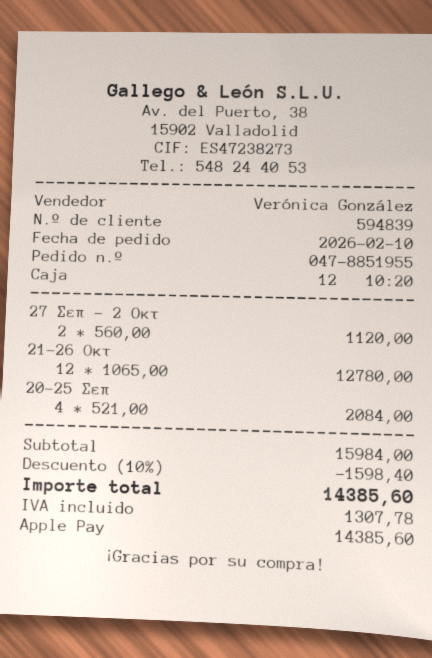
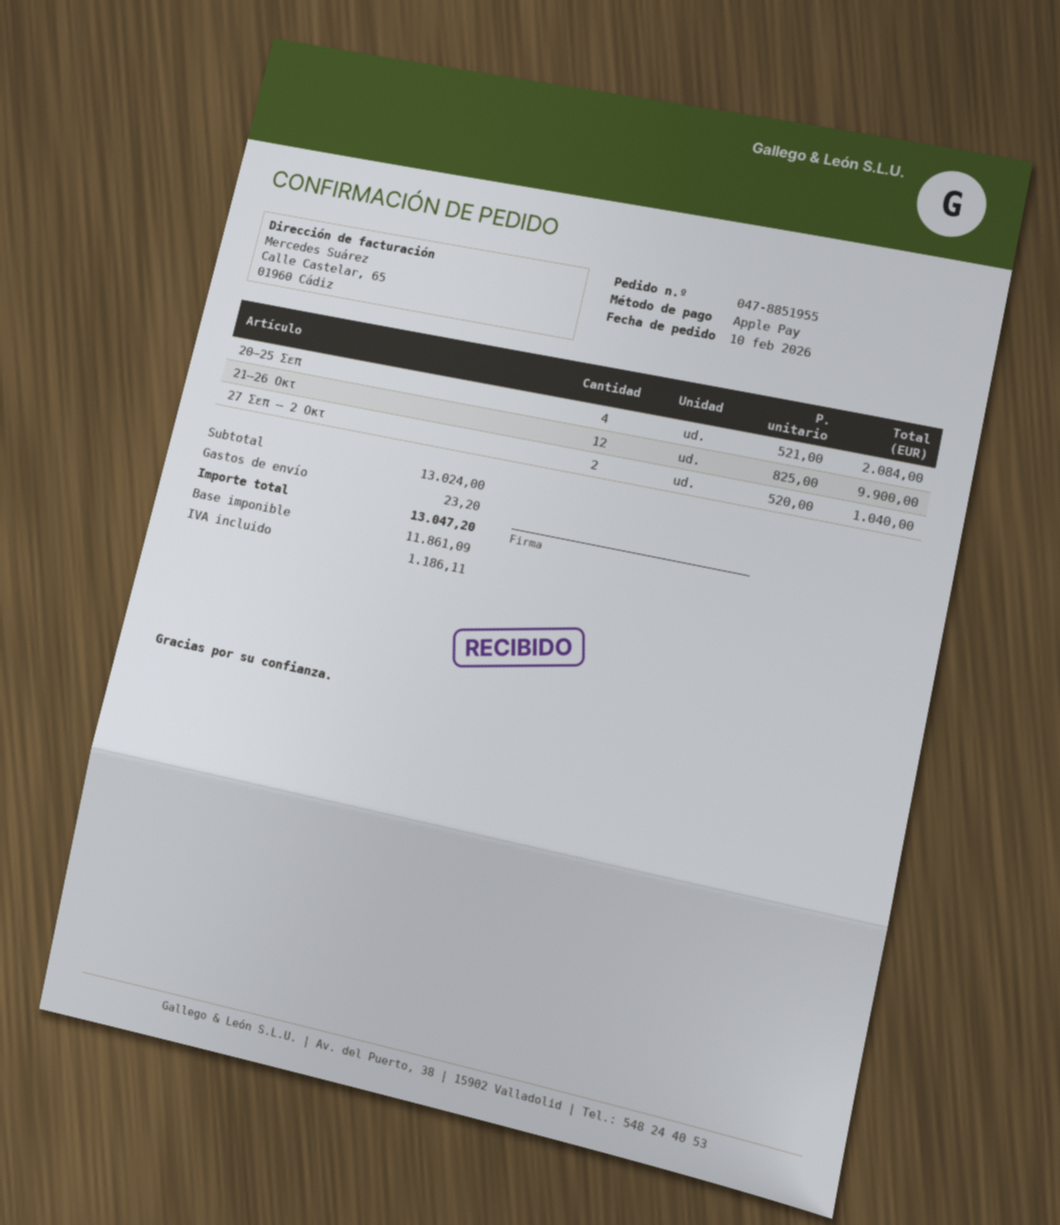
27 Σεπ – 2 Οκτ: 2 x 560.00 = 1120.00 -> 2 x 520.00 = 1040.00
21–26 Οκτ: 12 x 1065.00 = 12780.00 -> 12 x 825.00 = 9900.00
subtotal: 15984.00 -> 13024.00
discount: 10% = 1598.40 -> none
shipping: none -> 23.20
tax: 1307.78 -> 1186.11
total: 14385.60 -> 13047.20

